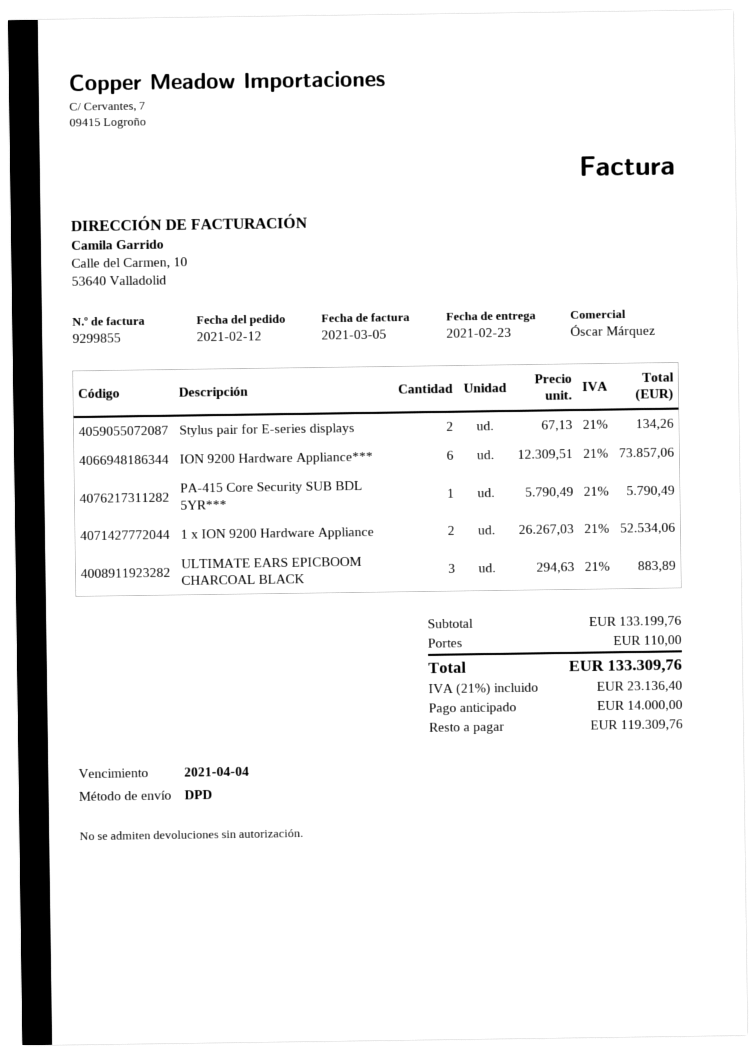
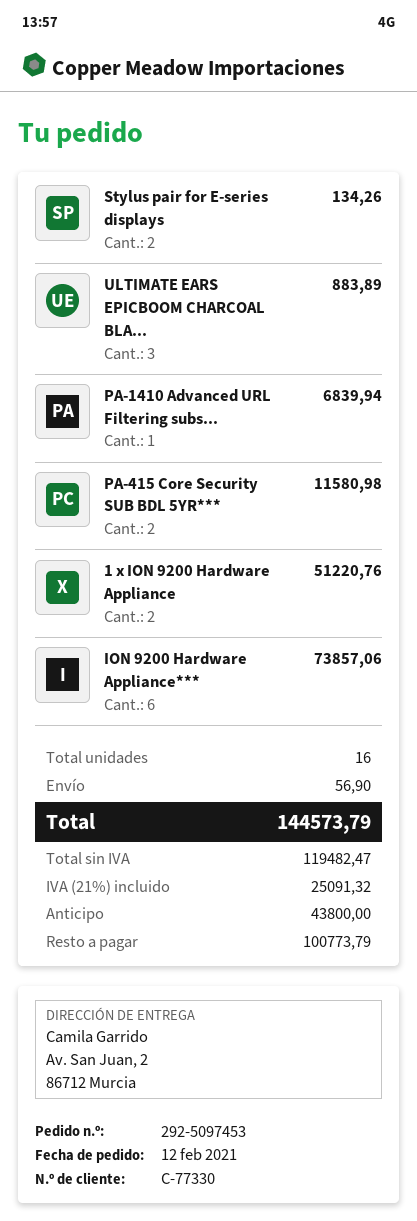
PA-415 Core Security SUB BDL 5YR***: 1 for 5790.49 -> 2 for 11580.98
1 x ION 9200 Hardware Appliance: 2 for 52534.06 -> 2 for 51220.76
PA-1410 Advanced URL Filtering subs...: none -> 1 for 6839.94
shipping: 110.00 -> 56.90
tax: 21% = 23136.40 -> 21% = 25091.32
total: 133309.76 -> 144573.79
deposit: 14000.00 -> 43800.00
balance: 119309.76 -> 100773.79

